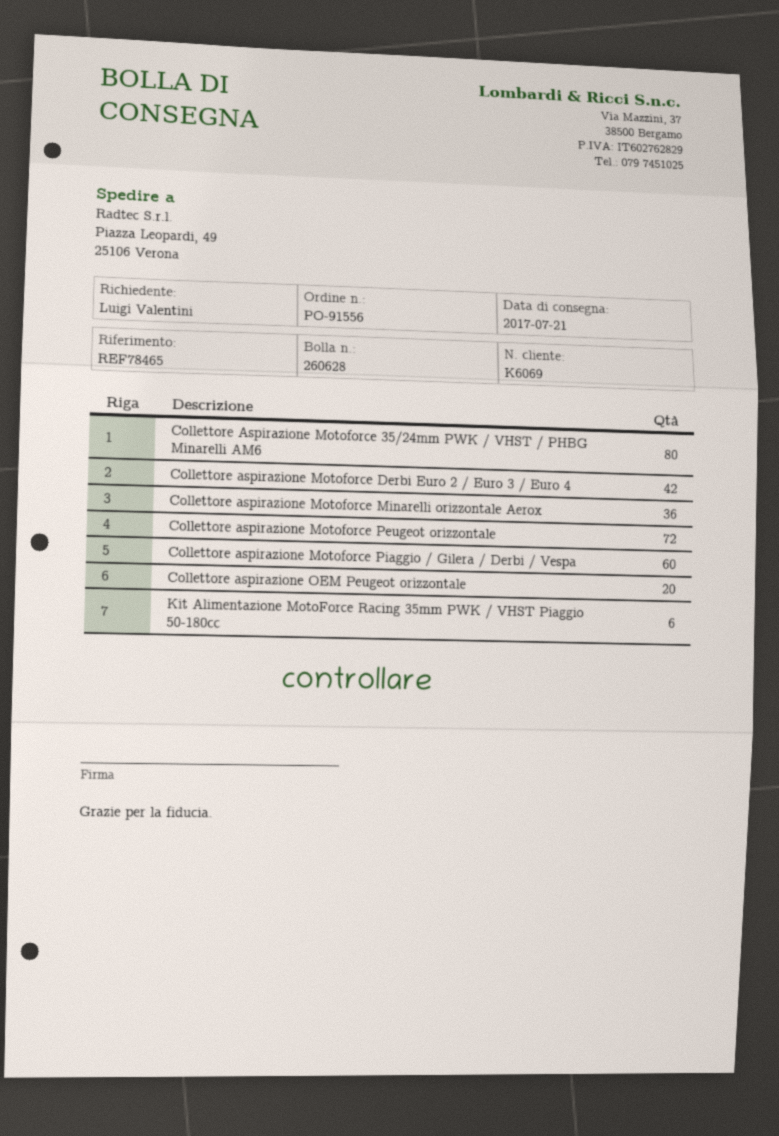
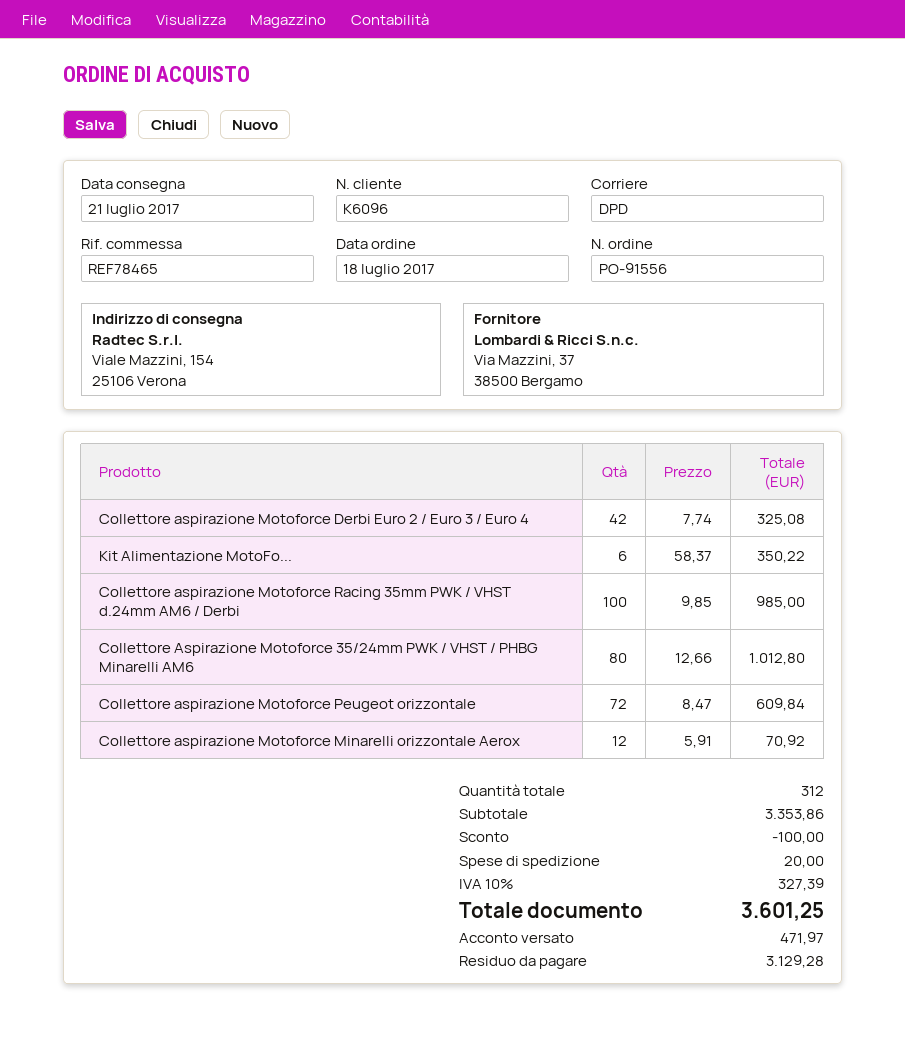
customer number: K6069 -> K6096
ship to: Piazza Leopardi, 49, 25106 Verona -> Viale Mazzini, 154, 25106 Verona
Collettore aspirazione Motoforce Minarelli orizzontale Aerox: 36 -> 12
Collettore aspirazione Motoforce Piaggio / Gilera / Derbi / Vespa: 60 -> none
Collettore aspirazione OEM Peugeot orizzontale: 20 -> none
Collettore aspirazione Motoforce Racing 35mm PWK / VHST d.24mm AM6 / Derbi: none -> 100

